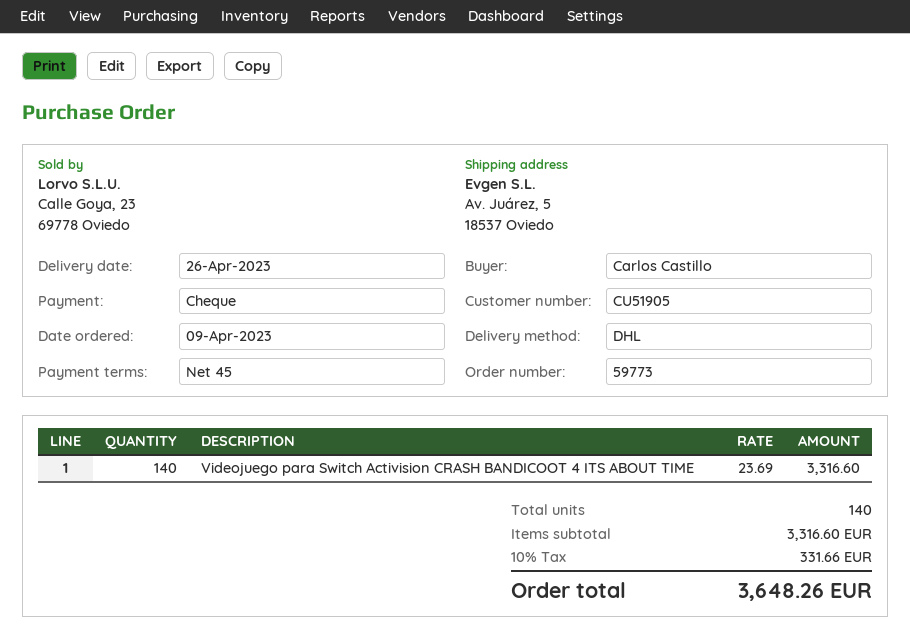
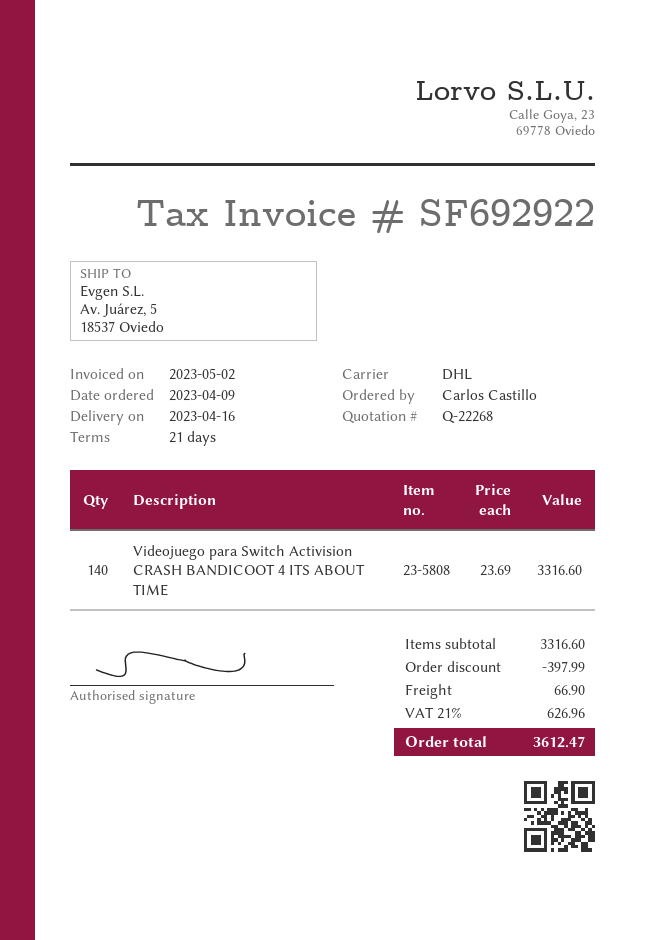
delivery date: 2023-04-26 -> 2023-04-16
payment terms: 45 days -> 21 days
discount: none -> 397.99
shipping: none -> 66.90
tax: 10% = 331.66 -> 21% = 626.96
total: 3648.26 -> 3612.47

